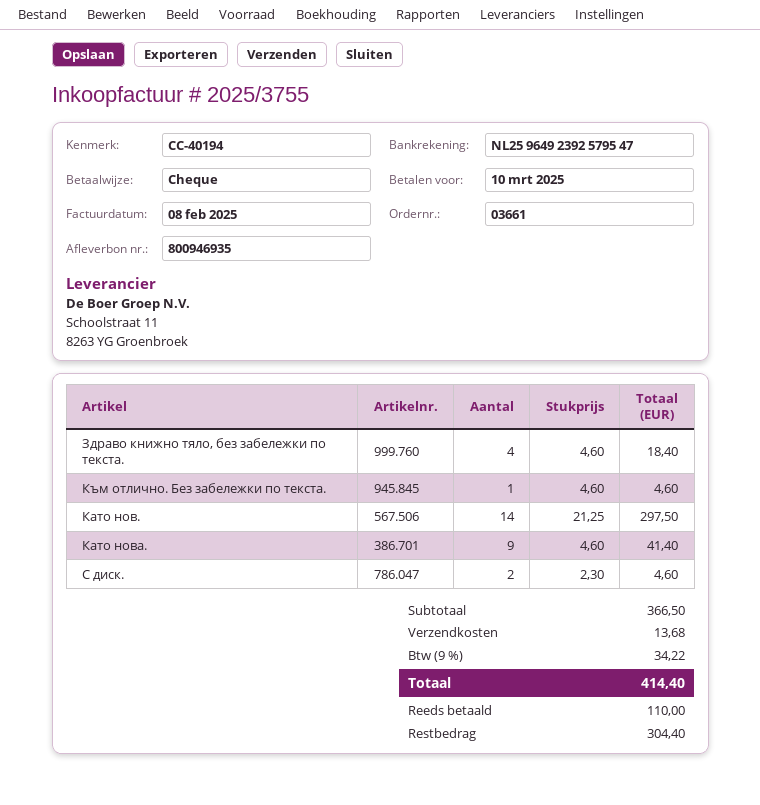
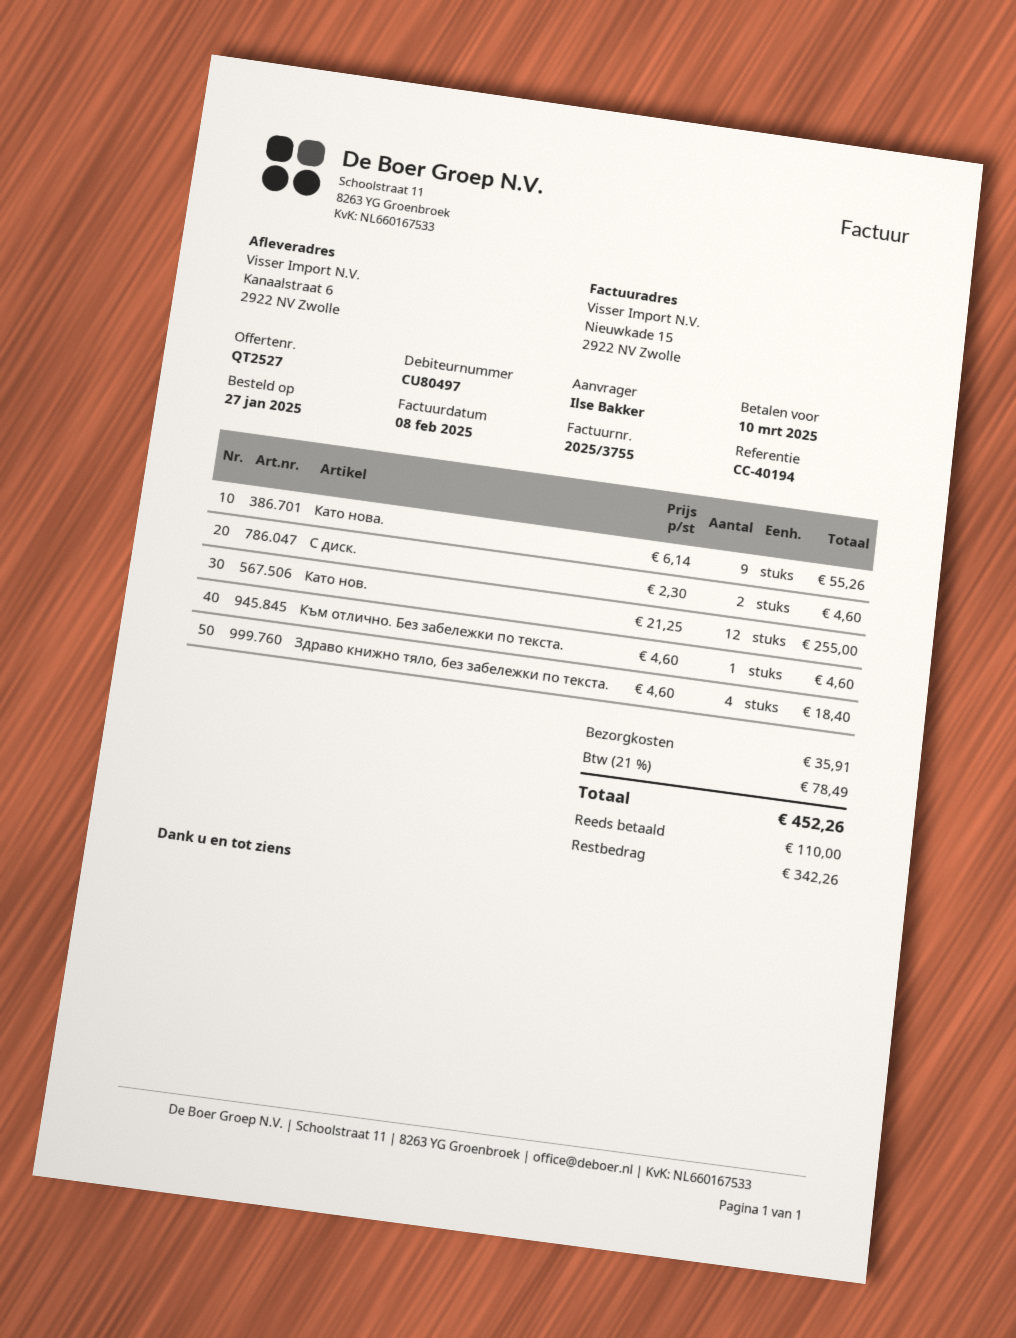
Като нов.: 14 x 21.25 = 297.50 -> 12 x 21.25 = 255.00
Като нова.: 9 x 4.60 = 41.40 -> 9 x 6.14 = 55.26
shipping: 13.68 -> 35.91
tax: 9% = 34.22 -> 21% = 78.49
total: 414.40 -> 452.26
balance: 304.40 -> 342.26

